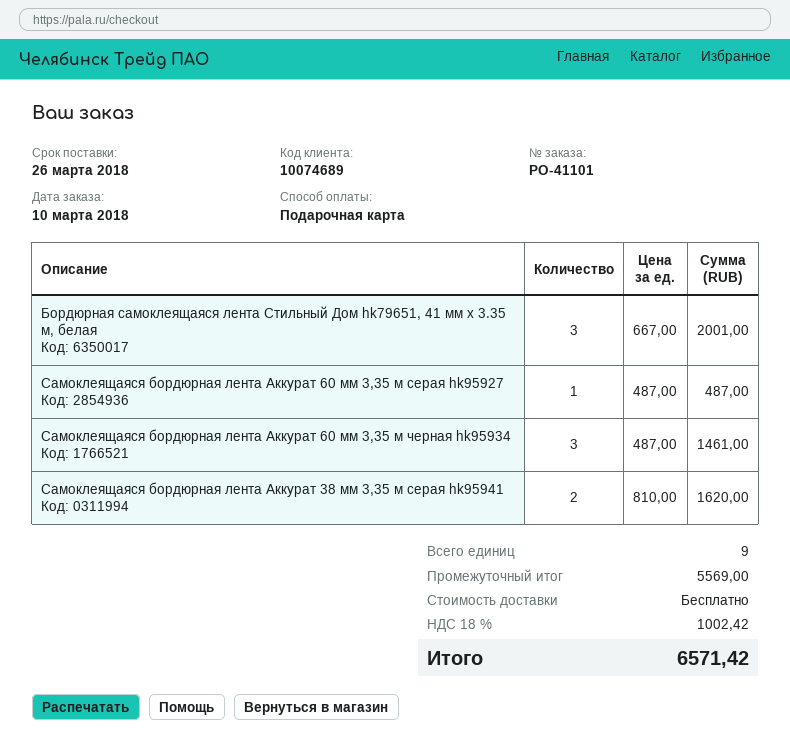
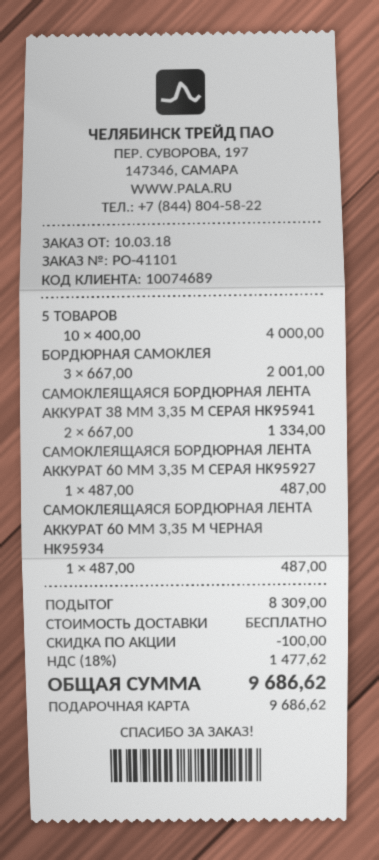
Самоклеящаяся бордюрная лента Аккурат 60 мм 3,35 м черная hk95934: 3 x 487.00 = 1461.00 -> 1 x 487.00 = 487.00
Самоклеящаяся бордюрная лента Аккурат 38 мм 3,35 м серая hk95941: 2 x 810.00 = 1620.00 -> 2 x 667.00 = 1334.00
5 ТОВАРОВ: none -> 10 x 400.00 = 4000.00
subtotal: 5569.00 -> 8309.00
discount: none -> 100.00
tax: 18% = 1002.42 -> 18% = 1477.62
total: 6571.42 -> 9686.62

